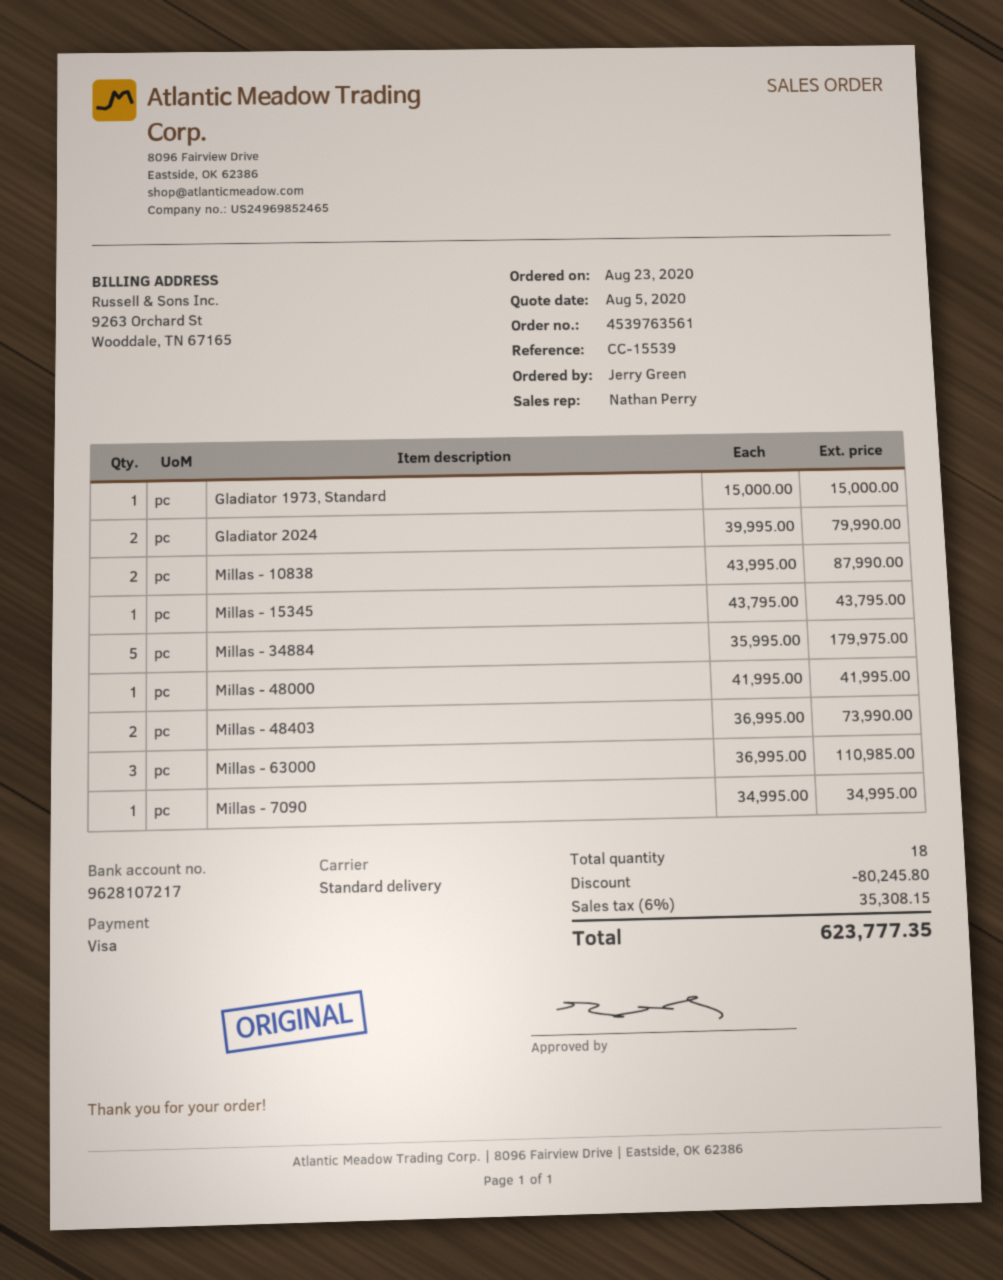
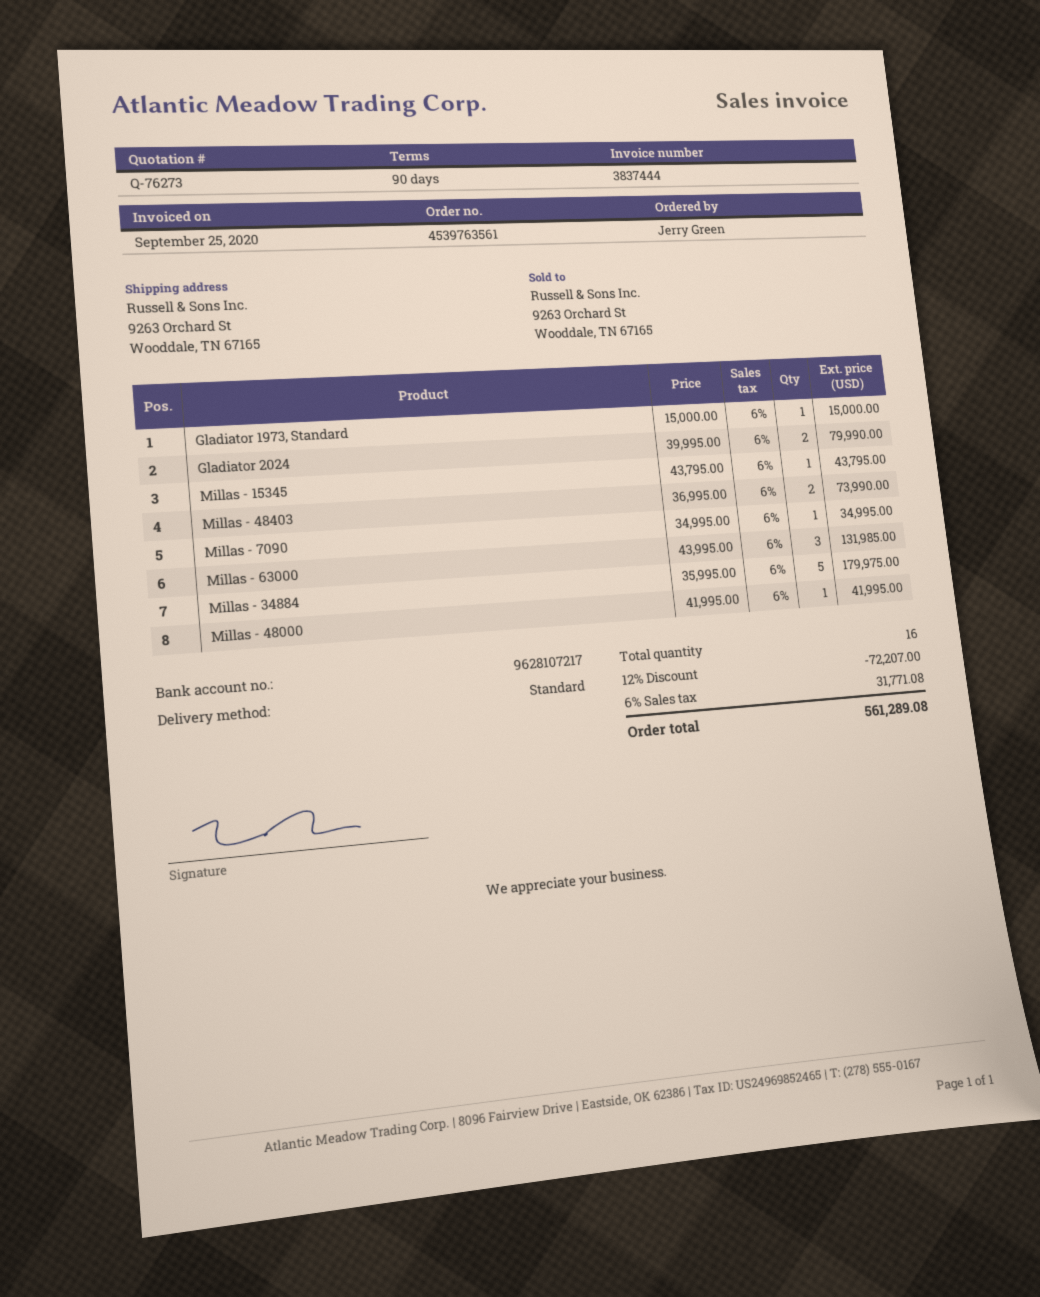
Millas - 10838: 2 x 43995.00 = 87990.00 -> none
Millas - 63000: 3 x 36995.00 = 110985.00 -> 3 x 43995.00 = 131985.00
total quantity: 18 -> 16
discount: 80245.80 -> 72207.00
tax: 6% = 35308.15 -> 6% = 31771.08
total: 623777.35 -> 561289.08

